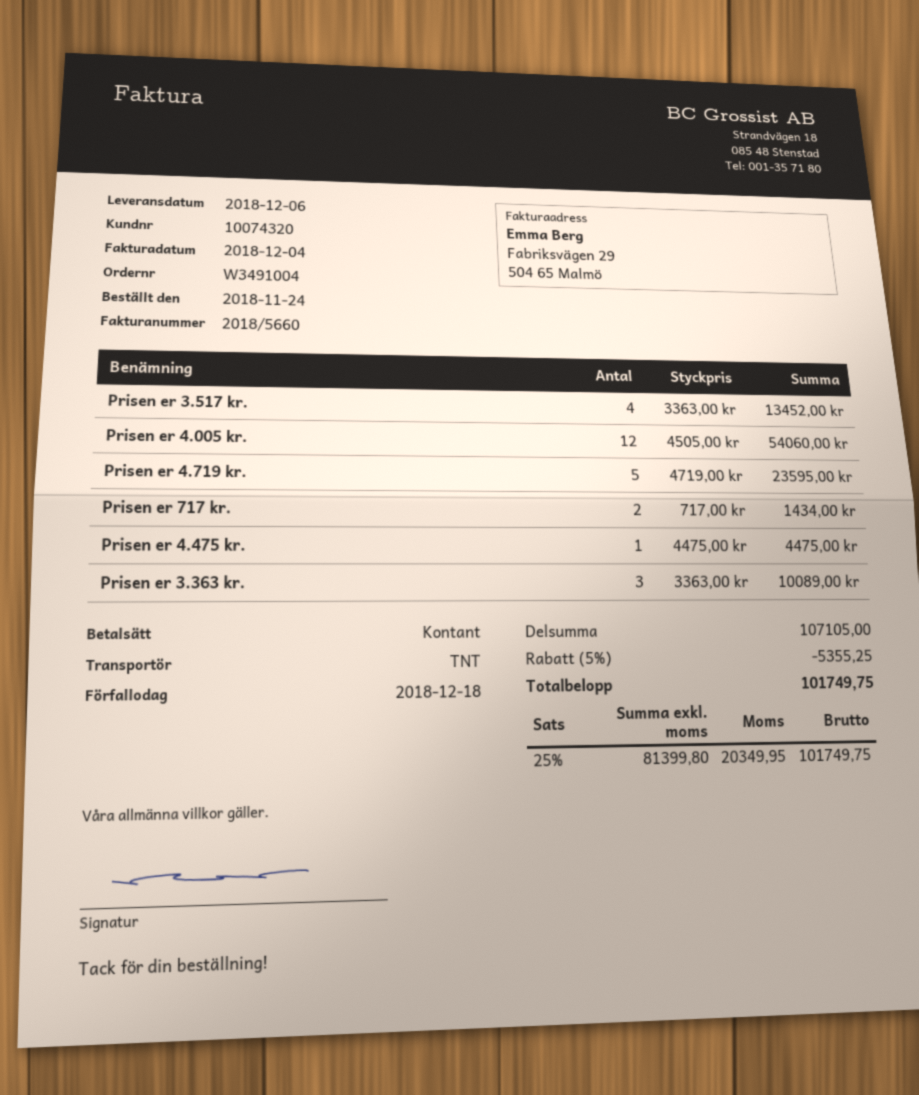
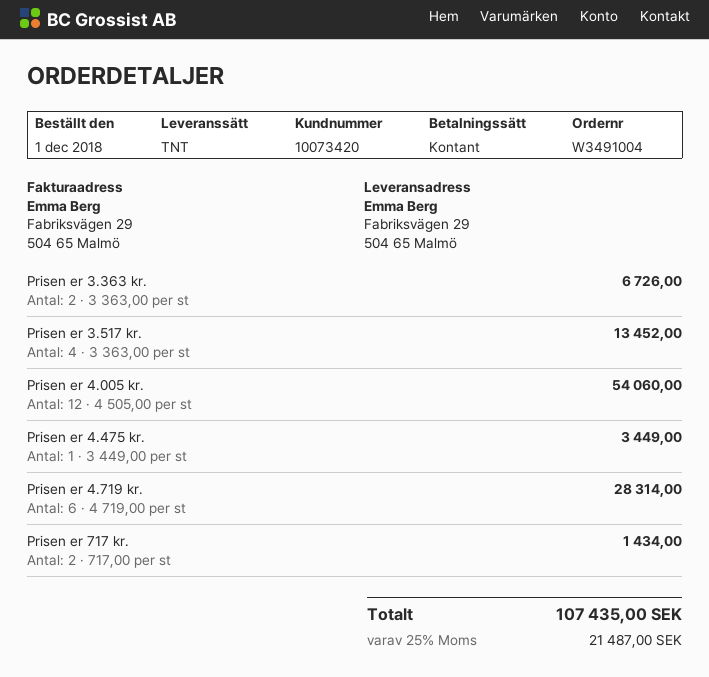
order date: 2018-11-24 -> 2018-12-01
customer number: 10074320 -> 10073420
Prisen er 4.719 kr.: 5 x 4719.00 = 23595.00 -> 6 x 4719.00 = 28314.00
Prisen er 4.475 kr.: 1 x 4475.00 = 4475.00 -> 1 x 3449.00 = 3449.00
Prisen er 3.363 kr.: 3 x 3363.00 = 10089.00 -> 2 x 3363.00 = 6726.00
discount: 5% = 5355.25 -> none
tax: 25% = 20349.95 -> 25% = 21487.00
total: 101749.75 -> 107435.00

